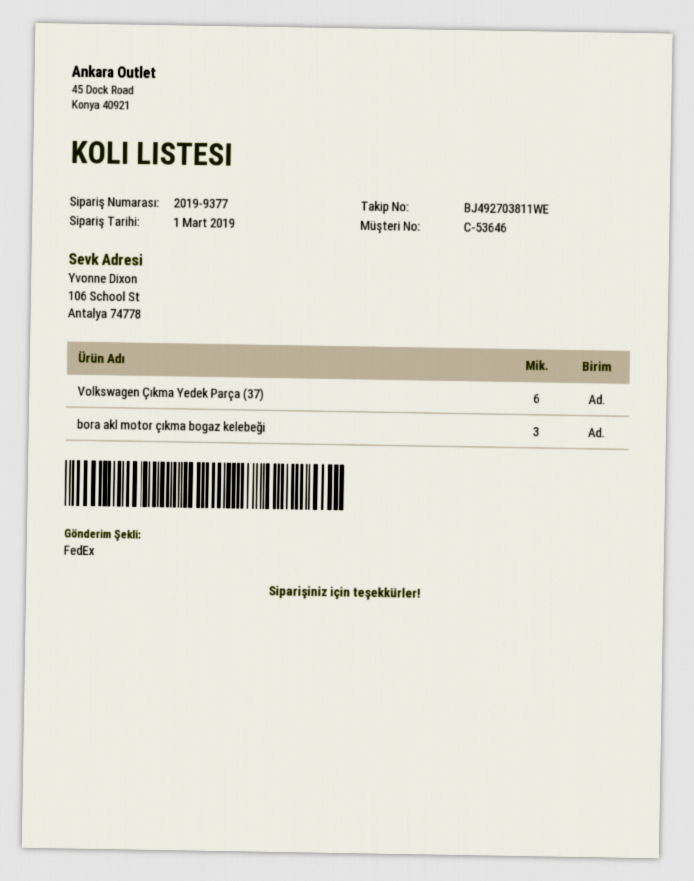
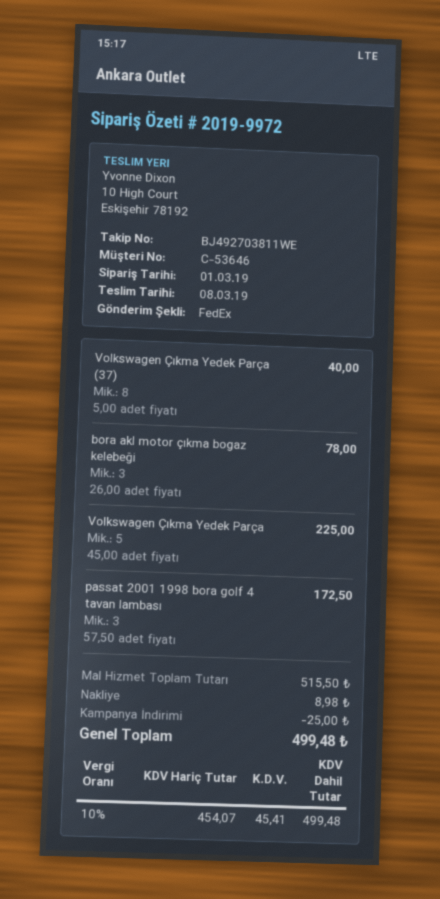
order number: 2019-9377 -> 2019-9972
ship to: 106 School St, Antalya 74778 -> 10 High Court, Eskişehir 78192
Volkswagen Çıkma Yedek Parça (37): 6 -> 8
Volkswagen Çıkma Yedek Parça: none -> 5
passat 2001 1998 bora golf 4 tavan lambası: none -> 3

